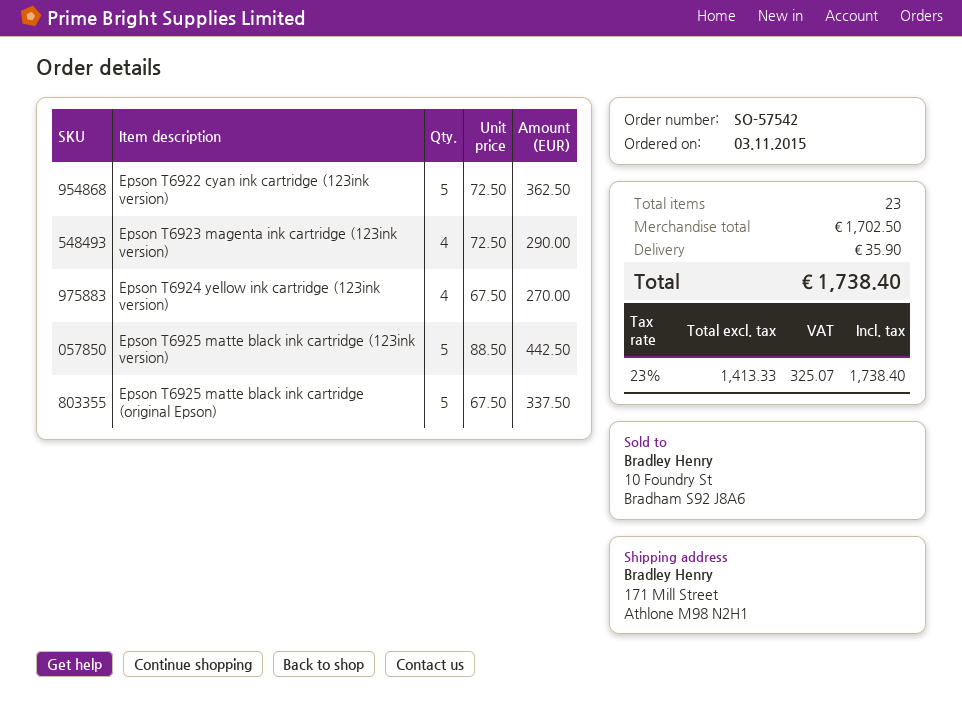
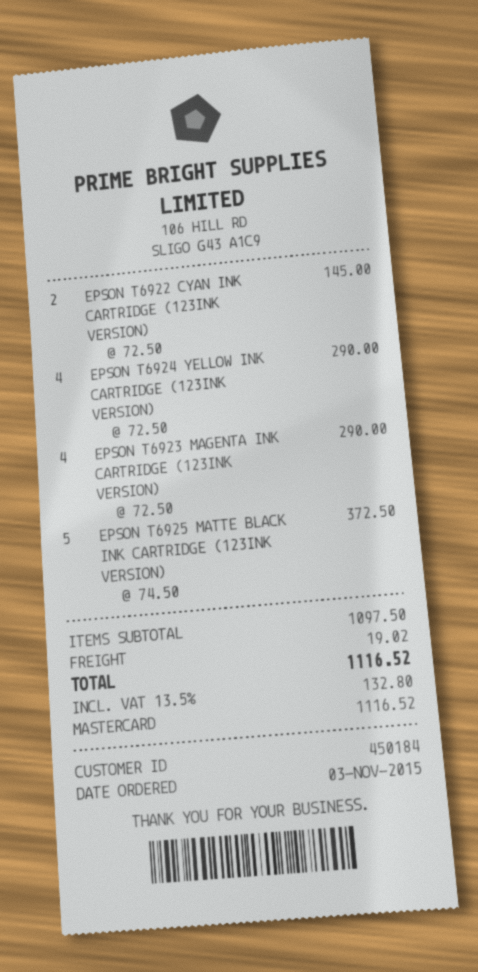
Epson T6922 cyan ink cartridge (123ink version): 5 x 72.50 = 362.50 -> 2 x 72.50 = 145.00
Epson T6924 yellow ink cartridge (123ink version): 4 x 67.50 = 270.00 -> 4 x 72.50 = 290.00
Epson T6925 matte black ink cartridge (123ink version): 5 x 88.50 = 442.50 -> 5 x 74.50 = 372.50
Epson T6925 matte black ink cartridge (original Epson): 5 x 67.50 = 337.50 -> none
subtotal: 1702.50 -> 1097.50
shipping: 35.90 -> 19.02
tax: 23% = 325.07 -> 13.5% = 132.80
total: 1738.40 -> 1116.52

